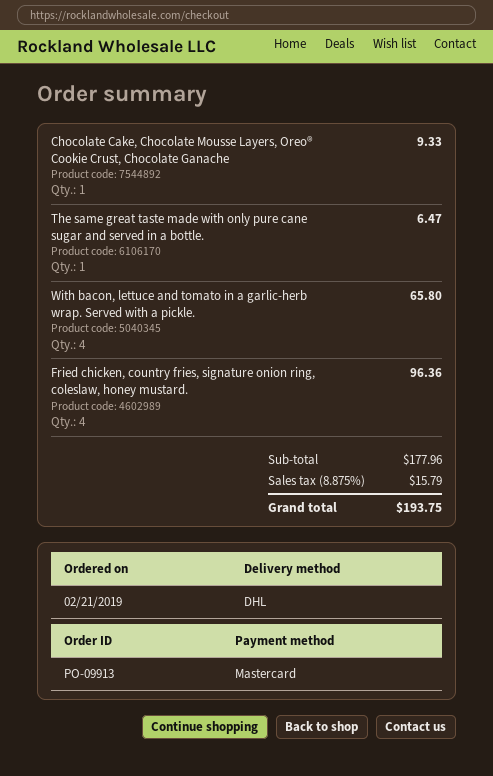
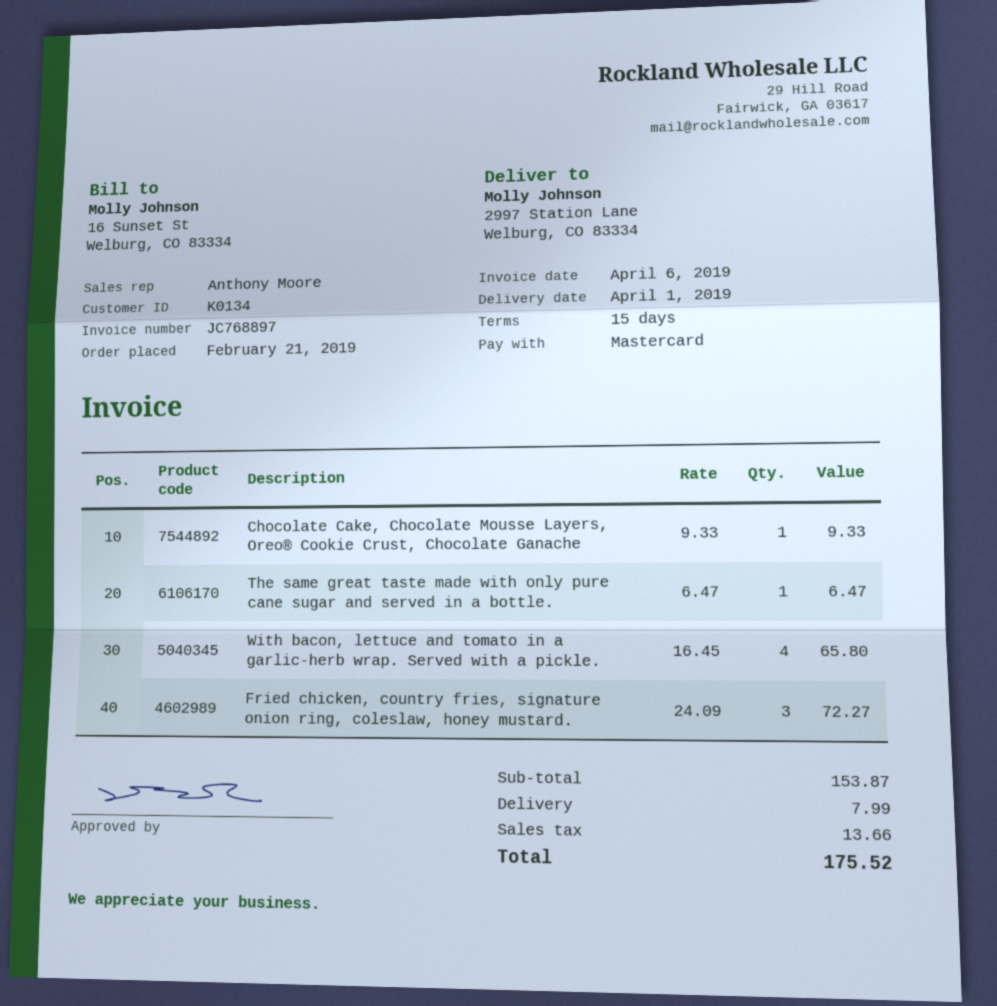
Fried chicken, country fries, signature onion ring, coleslaw, honey mustard.: 4 for 96.36 -> 3 for 72.27
subtotal: 177.96 -> 153.87
shipping: none -> 7.99
tax: 15.79 -> 13.66
total: 193.75 -> 175.52

